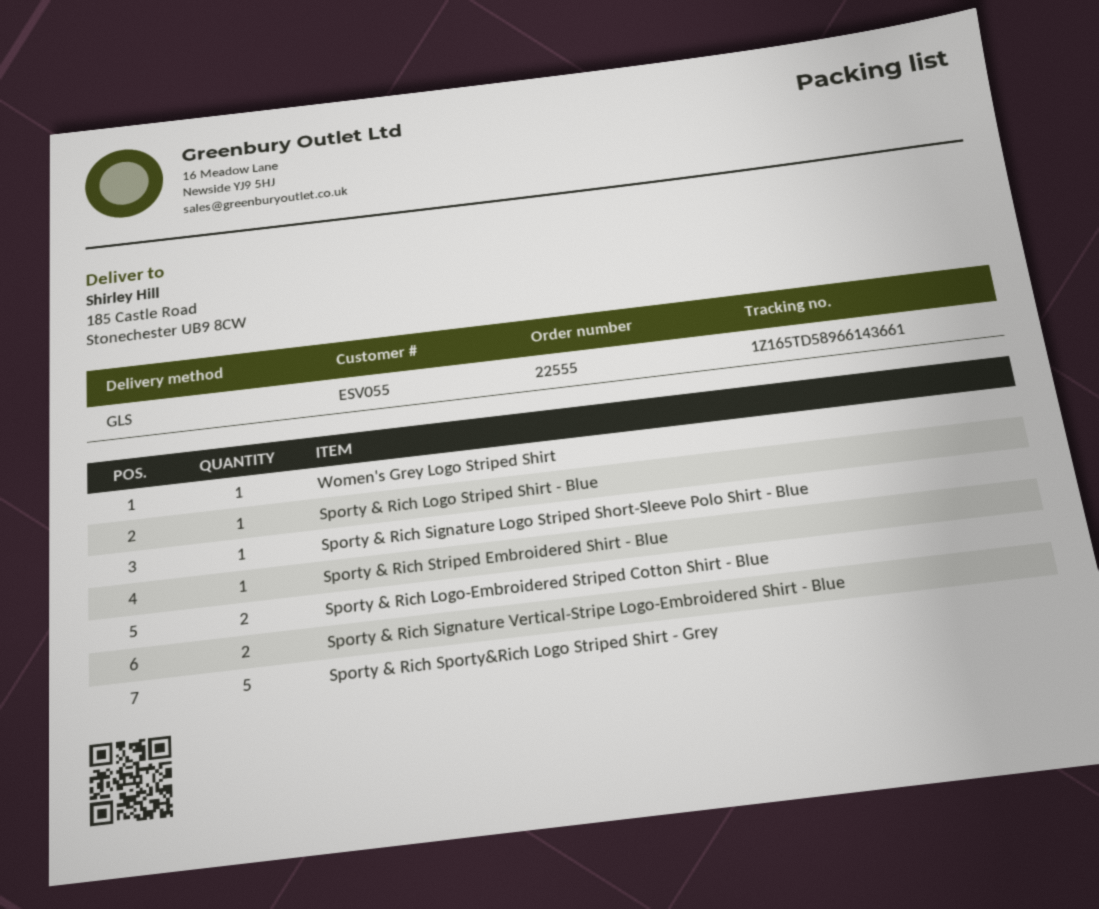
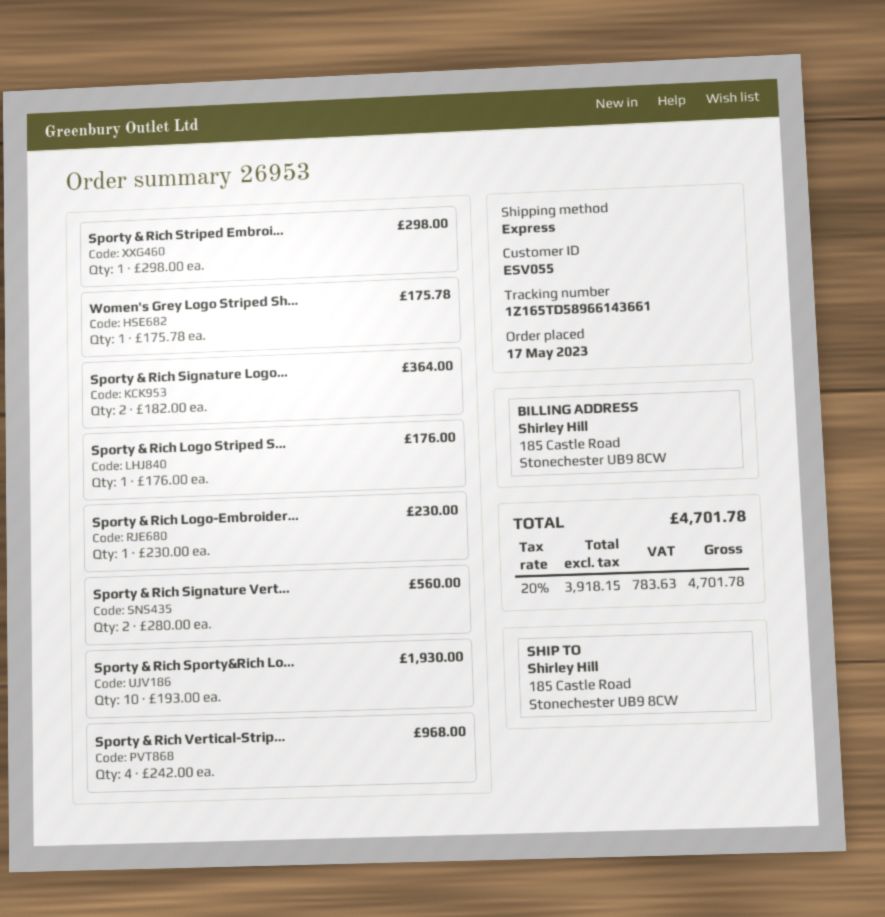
order number: 22555 -> 26953
shipping method: GLS -> express
Sporty & Rich Signature Logo Striped Short-Sleeve Polo Shirt - Blue: 1 -> 2
Sporty & Rich Logo-Embroidered Striped Cotton Shirt - Blue: 2 -> 1
Sporty & Rich Sporty&Rich Logo Striped Shirt - Grey: 5 -> 10
Sporty & Rich Vertical-Strip...: none -> 4

